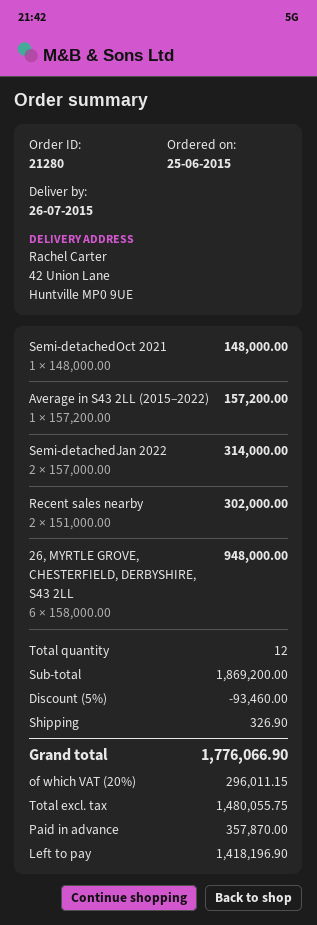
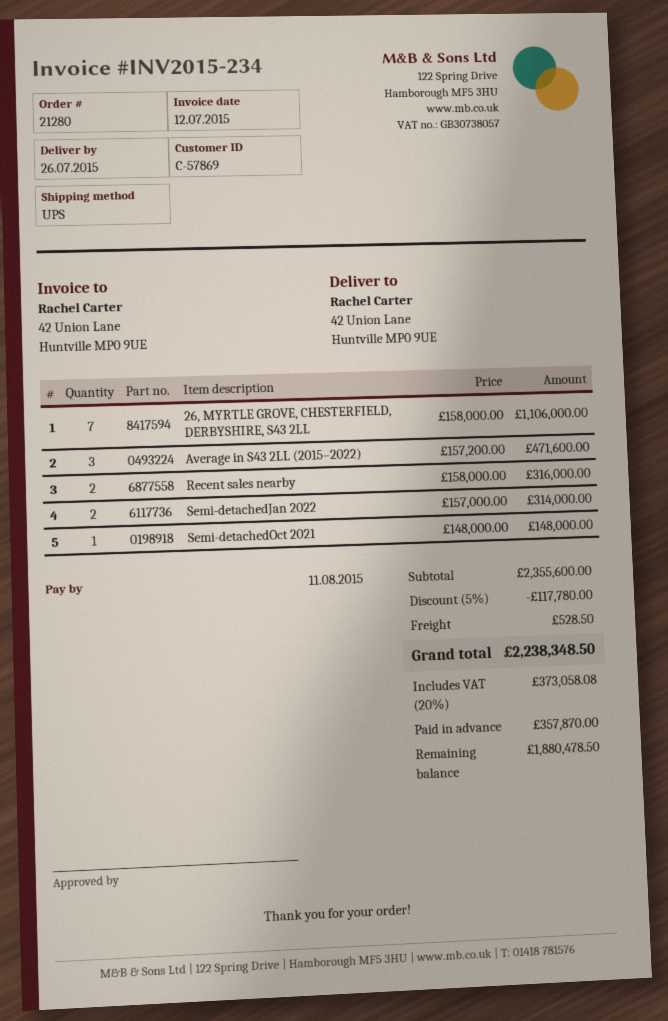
Average in S43 2LL (2015–2022): 1 x 157200.00 = 157200.00 -> 3 x 157200.00 = 471600.00
Recent sales nearby: 2 x 151000.00 = 302000.00 -> 2 x 158000.00 = 316000.00
26, MYRTLE GROVE, CHESTERFIELD, DERBYSHIRE, S43 2LL: 6 x 158000.00 = 948000.00 -> 7 x 158000.00 = 1106000.00
subtotal: 1869200.00 -> 2355600.00
discount: 5% = 93460.00 -> 5% = 117780.00
shipping: 326.90 -> 528.50
tax: 20% = 296011.15 -> 20% = 373058.08
total: 1776066.90 -> 2238348.50
balance: 1418196.90 -> 1880478.50

